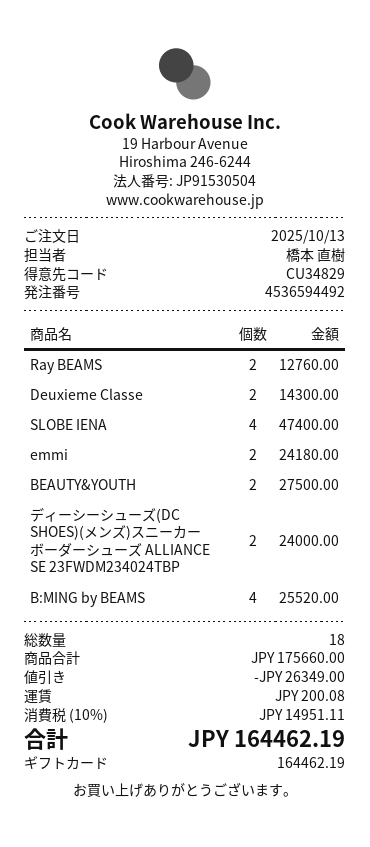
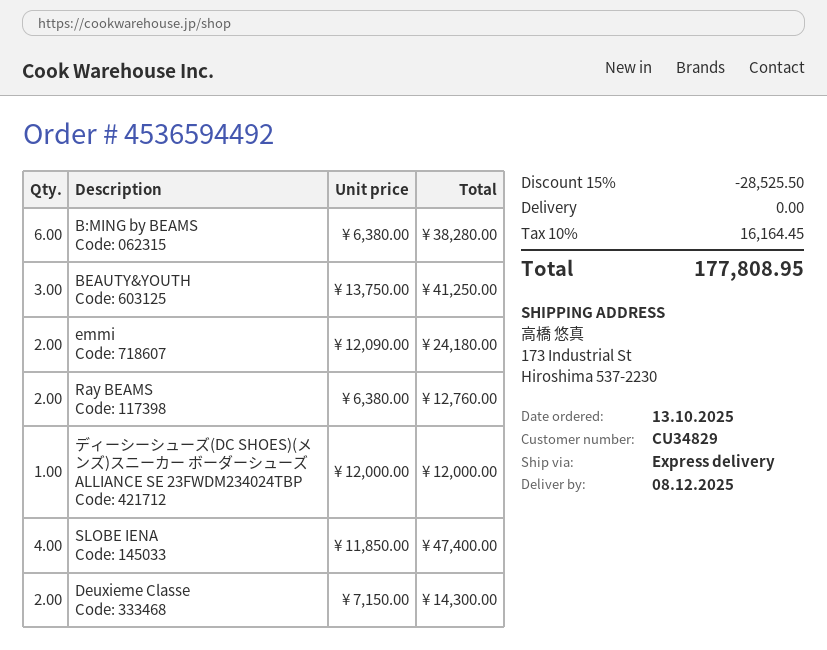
BEAUTY&YOUTH: 2 for 27500.00 -> 3 for 41250.00
ディーシーシューズ(DC SHOES)(メンズ)スニーカー ボーダーシューズ ALLIANCE SE 23FWDM234024TBP: 2 for 24000.00 -> 1 for 12000.00
B:MING by BEAMS: 4 for 25520.00 -> 6 for 38280.00
discount: 26349.00 -> 28525.50
shipping: 200.08 -> 0.00
tax: 10% = 14951.11 -> 10% = 16164.45
total: 164462.19 -> 177808.95

